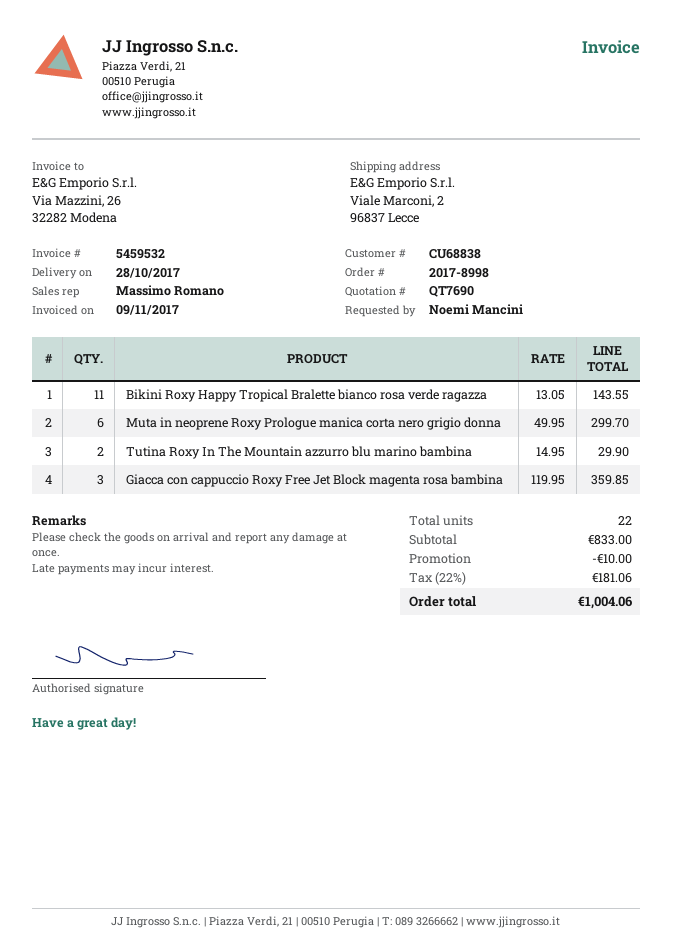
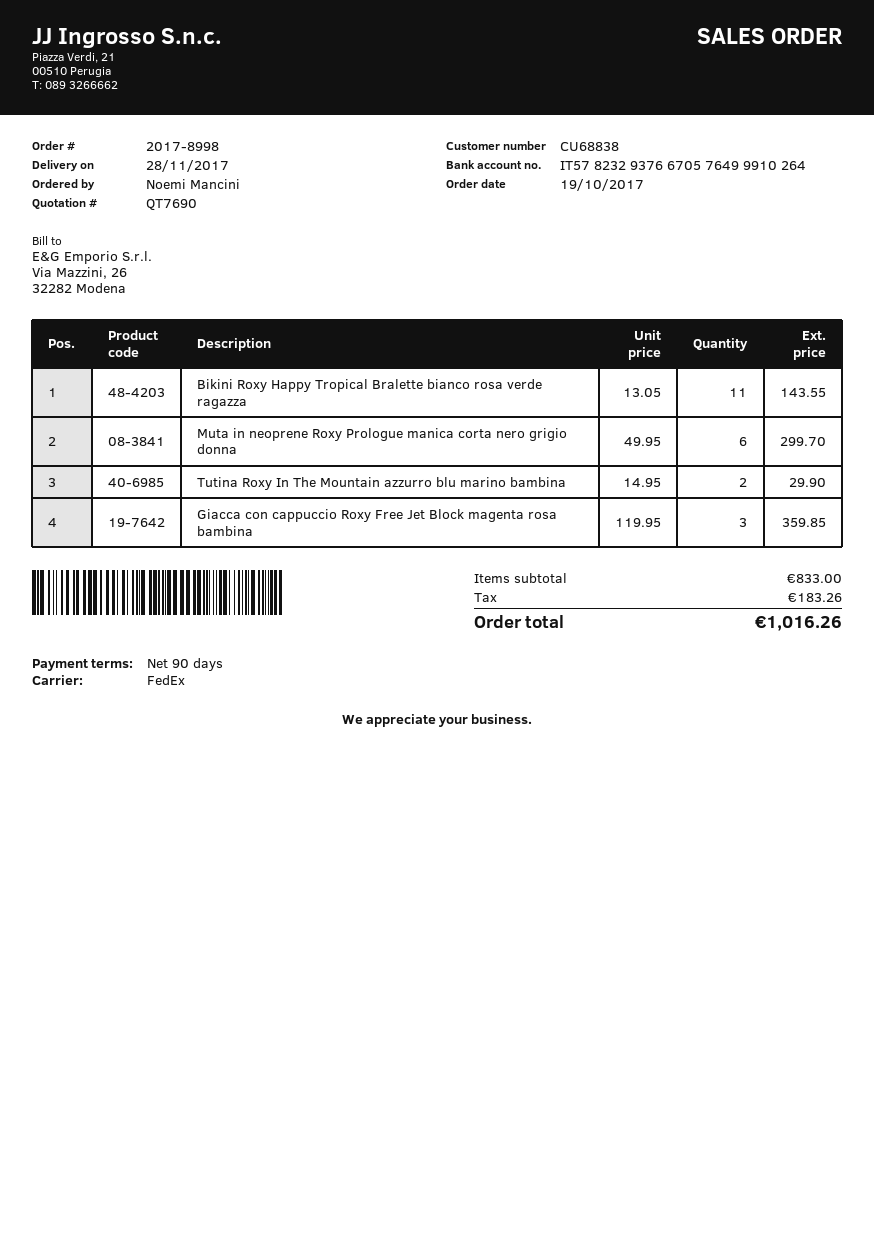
delivery date: 2017-10-28 -> 2017-11-28
discount: 10.00 -> none
tax: 181.06 -> 183.26
total: 1004.06 -> 1016.26

